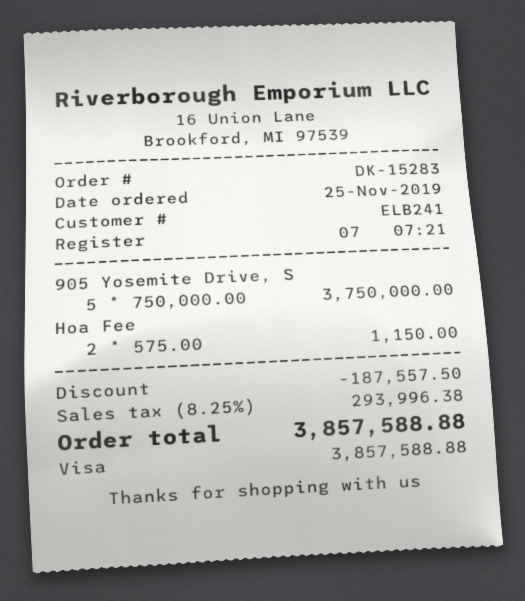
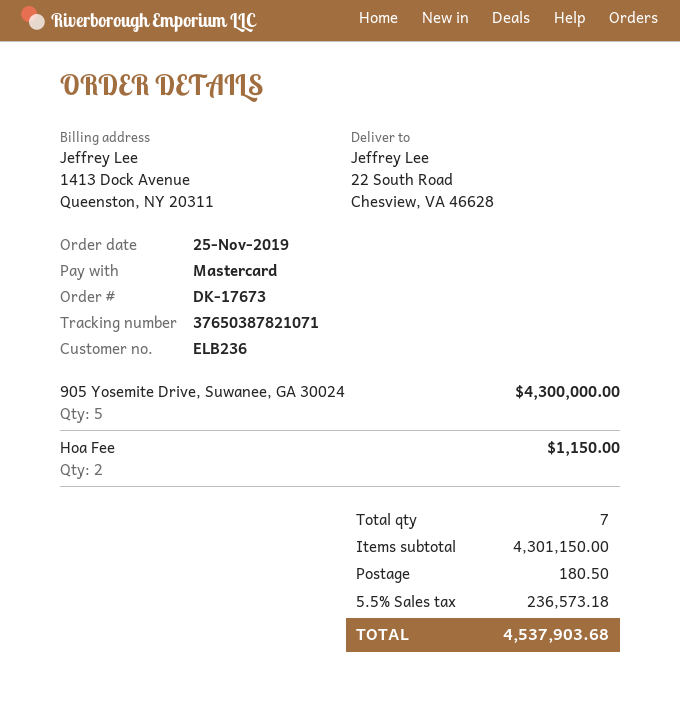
order number: DK-15283 -> DK-17673
customer number: ELB241 -> ELB236
payment method: Visa -> Mastercard
905 Yosemite Drive, S: 5 for 3750000.00 -> 5 for 4300000.00
discount: 187557.50 -> none
shipping: none -> 180.50
tax: 8.25% = 293996.38 -> 5.5% = 236573.18
total: 3857588.88 -> 4537903.68

